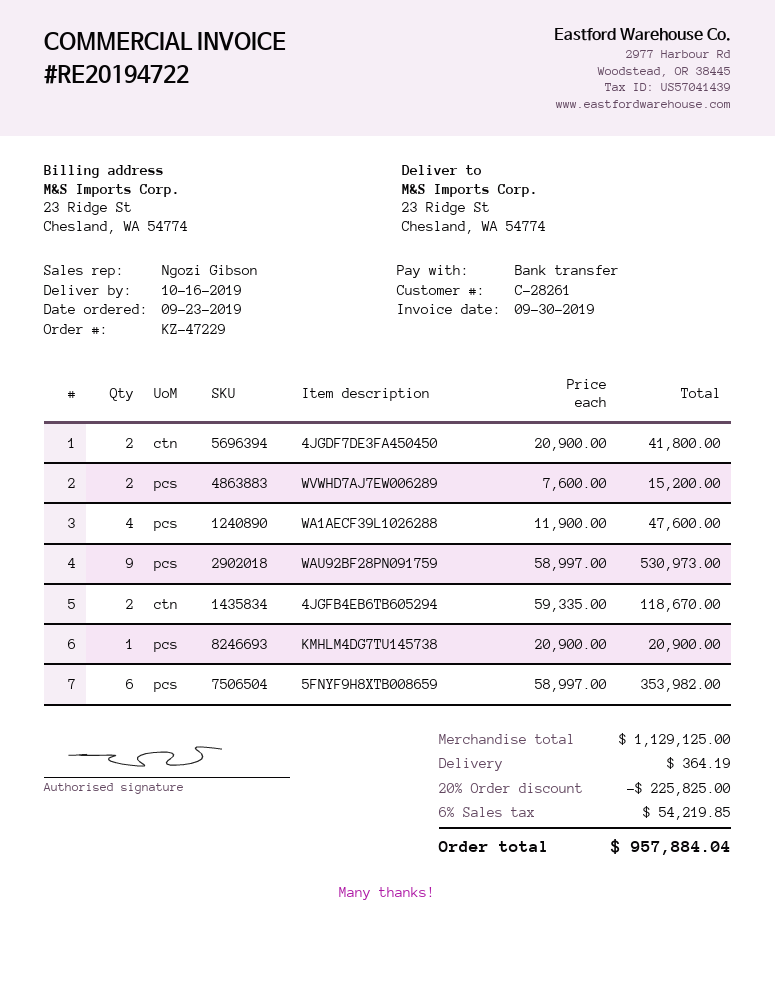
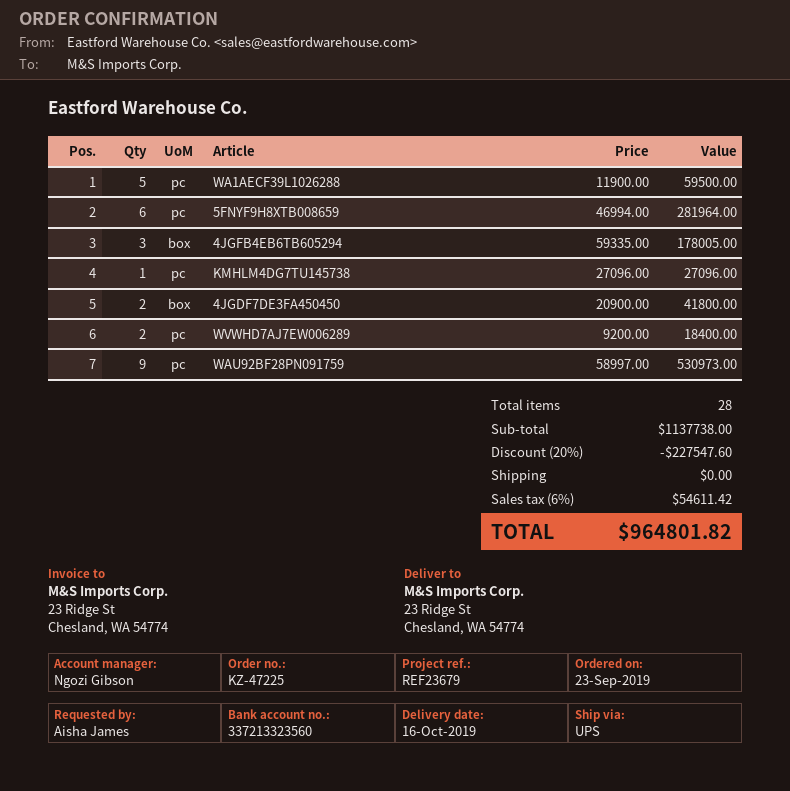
order number: KZ-47229 -> KZ-47225
WVWHD7AJ7EW006289: 2 x 7600.00 = 15200.00 -> 2 x 9200.00 = 18400.00
WA1AECF39L1026288: 4 x 11900.00 = 47600.00 -> 5 x 11900.00 = 59500.00
4JGFB4EB6TB605294: 2 x 59335.00 = 118670.00 -> 3 x 59335.00 = 178005.00
KMHLM4DG7TU145738: 1 x 20900.00 = 20900.00 -> 1 x 27096.00 = 27096.00
5FNYF9H8XTB008659: 6 x 58997.00 = 353982.00 -> 6 x 46994.00 = 281964.00
subtotal: 1129125.00 -> 1137738.00
discount: 20% = 225825.00 -> 20% = 227547.60
shipping: 364.19 -> 0.00
tax: 6% = 54219.85 -> 6% = 54611.42
total: 957884.04 -> 964801.82

